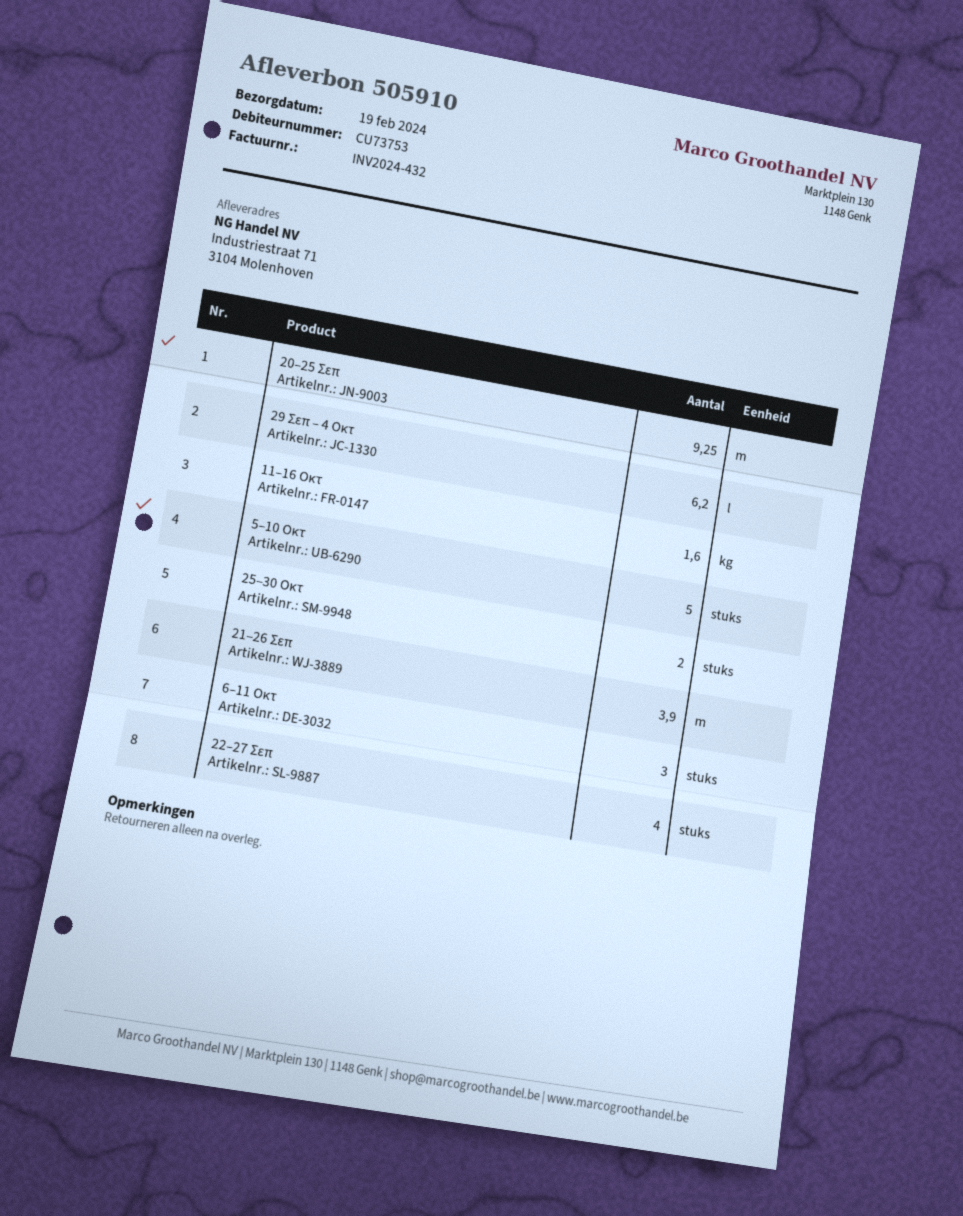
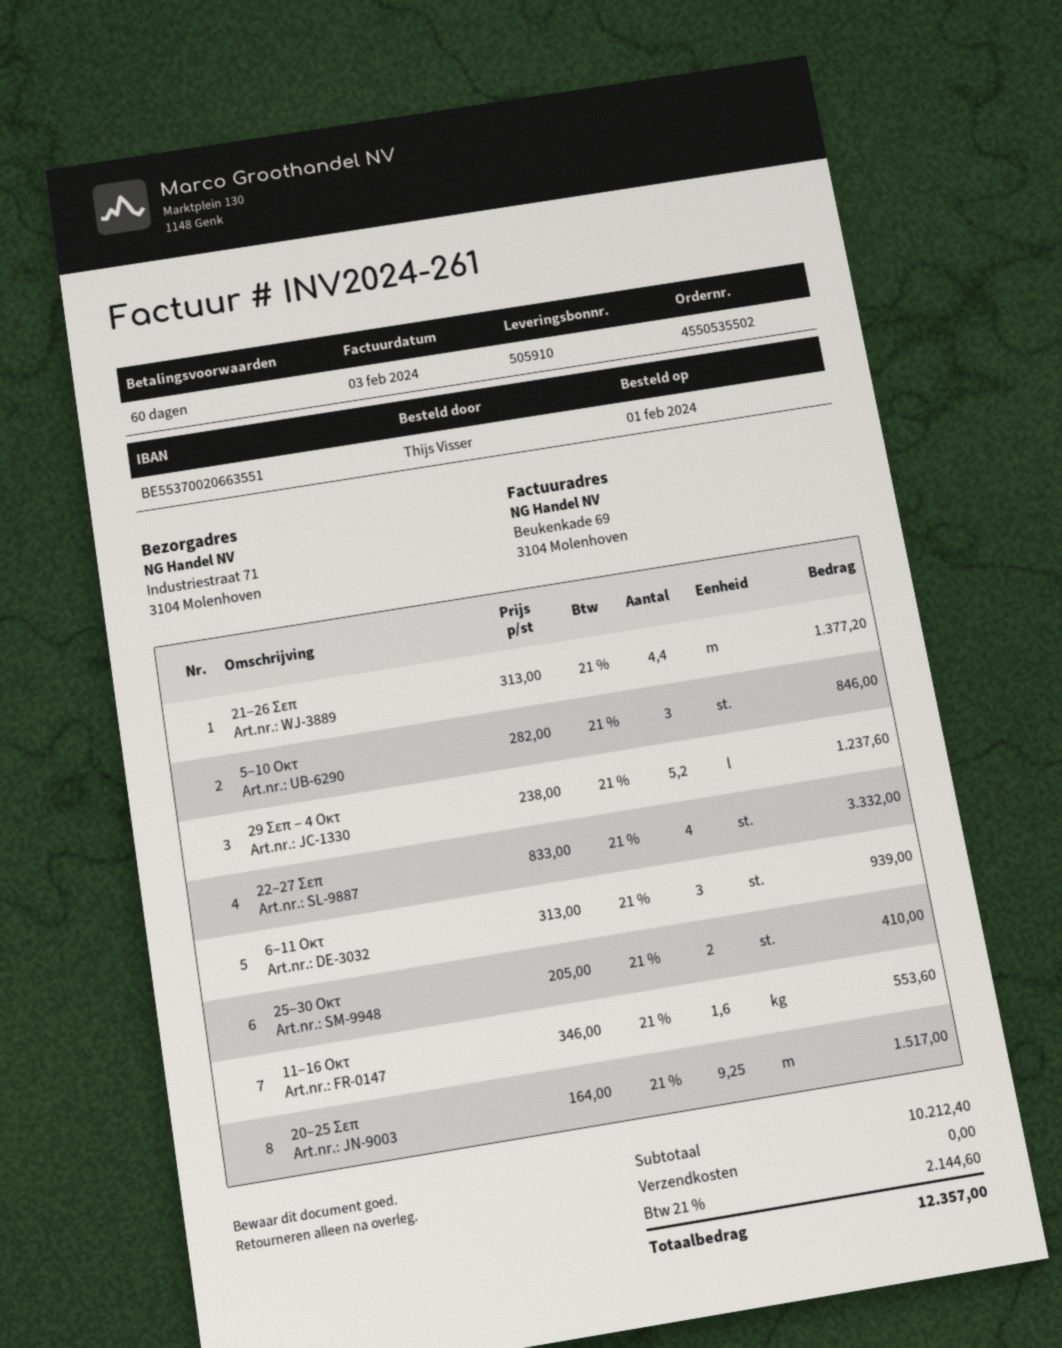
invoice number: INV2024-432 -> INV2024-261
29 Σεπ – 4 Οκτ: 6.2 -> 5.2
5–10 Οκτ: 5 -> 3
21–26 Σεπ: 3.9 -> 4.4

